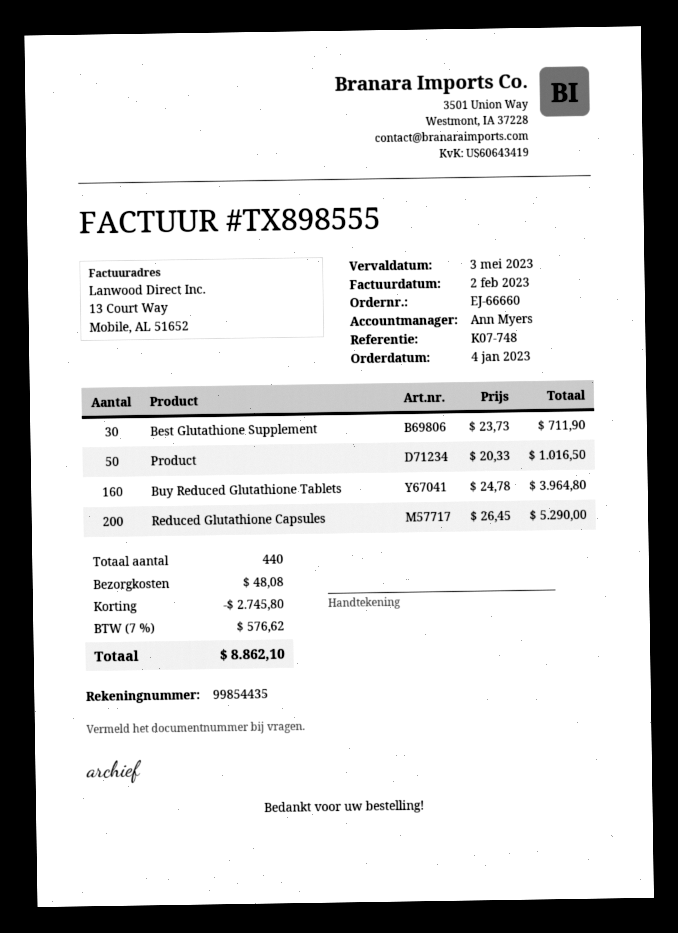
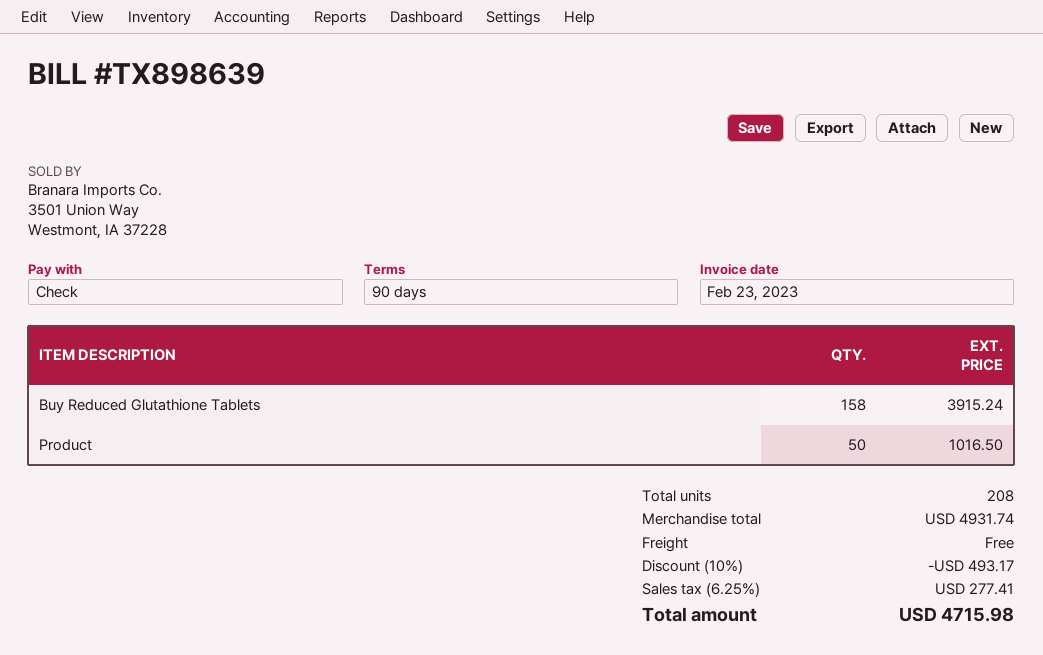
invoice number: TX898555 -> TX898639
invoice date: 2023-02-02 -> 2023-02-23
Best Glutathione Supplement: 30 for 711.90 -> none
Buy Reduced Glutathione Tablets: 160 for 3964.80 -> 158 for 3915.24
Reduced Glutathione Capsules: 200 for 5290.00 -> none
total quantity: 440 -> 208
discount: 2745.80 -> 493.17
shipping: 48.08 -> 0.00
tax: 7% = 576.62 -> 6.25% = 277.41
total: 8862.10 -> 4715.98

